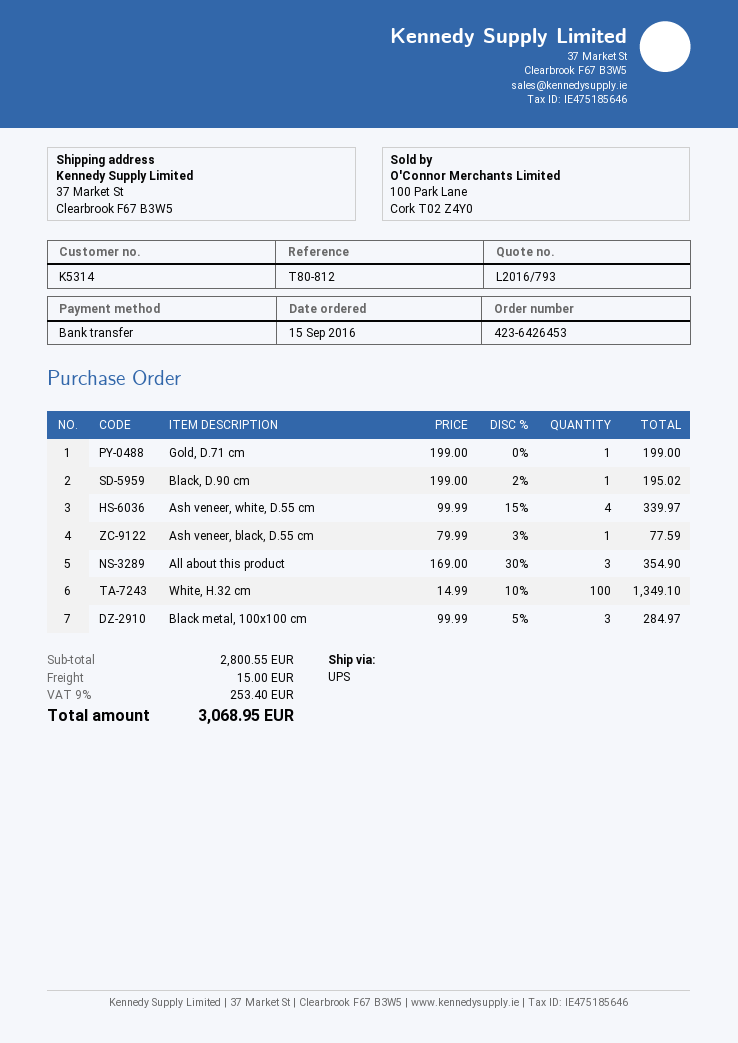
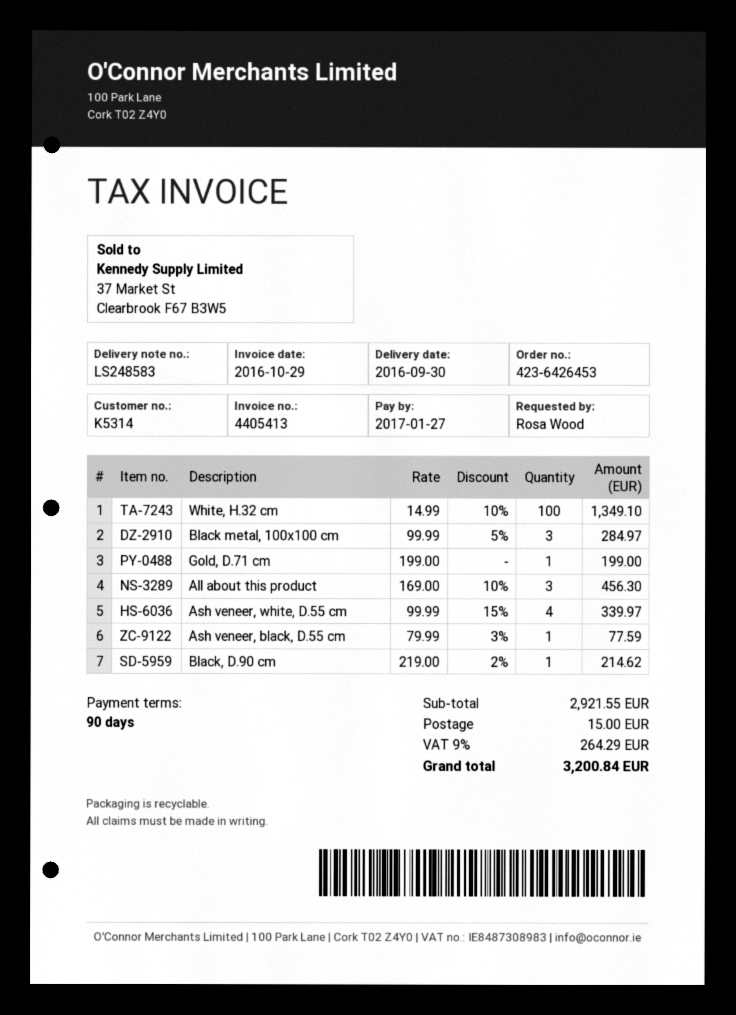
Black, D.90 cm: 1 x 199.00 - 2% = 195.02 -> 1 x 219.00 - 2% = 214.62
All about this product: 3 x 169.00 - 30% = 354.90 -> 3 x 169.00 - 10% = 456.30
subtotal: 2800.55 -> 2921.55
tax: 9% = 253.40 -> 9% = 264.29
total: 3068.95 -> 3200.84

